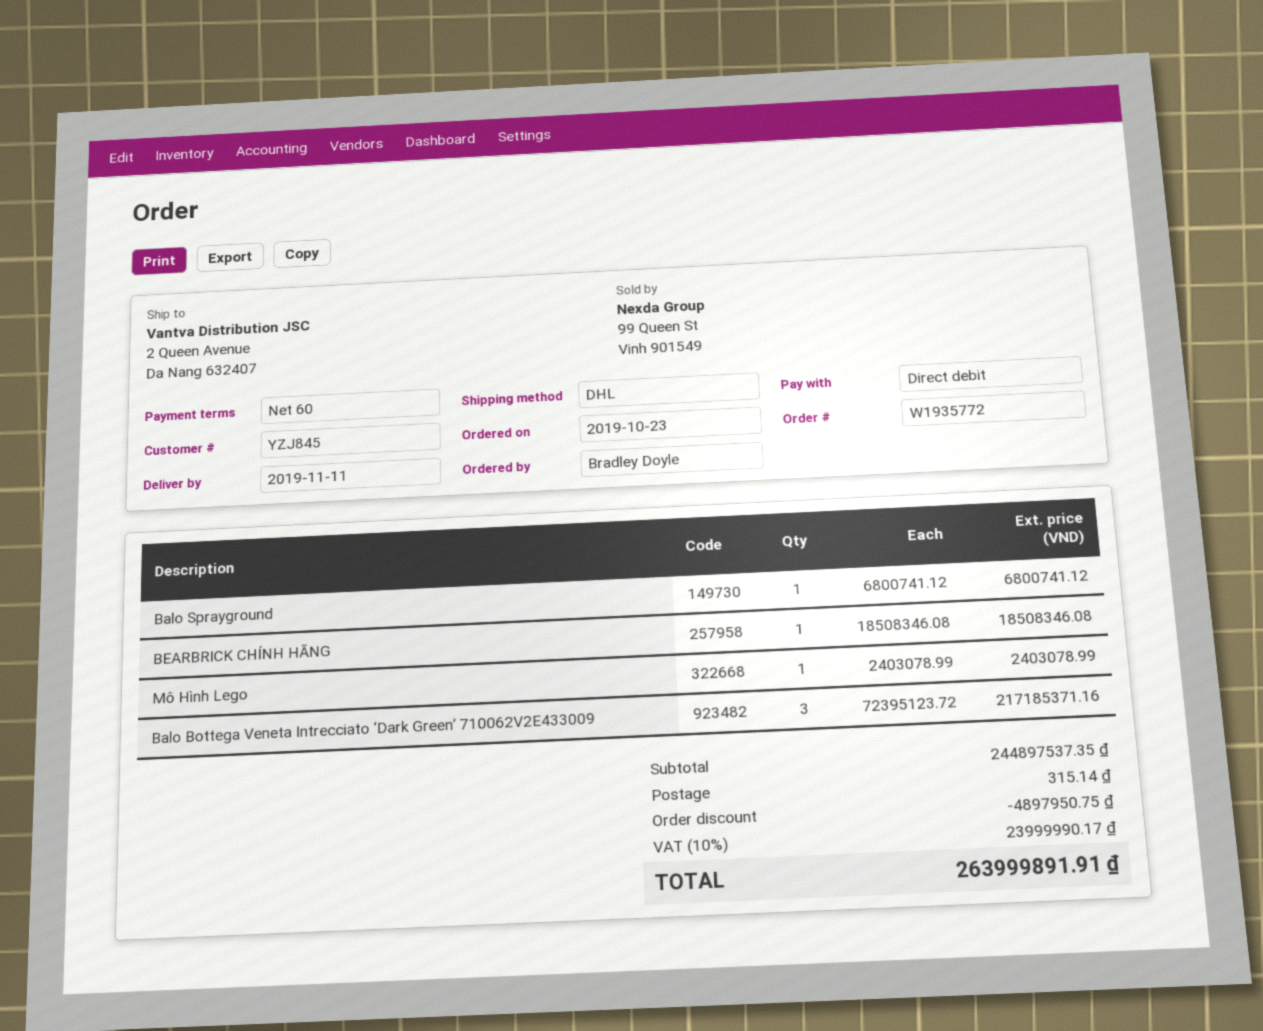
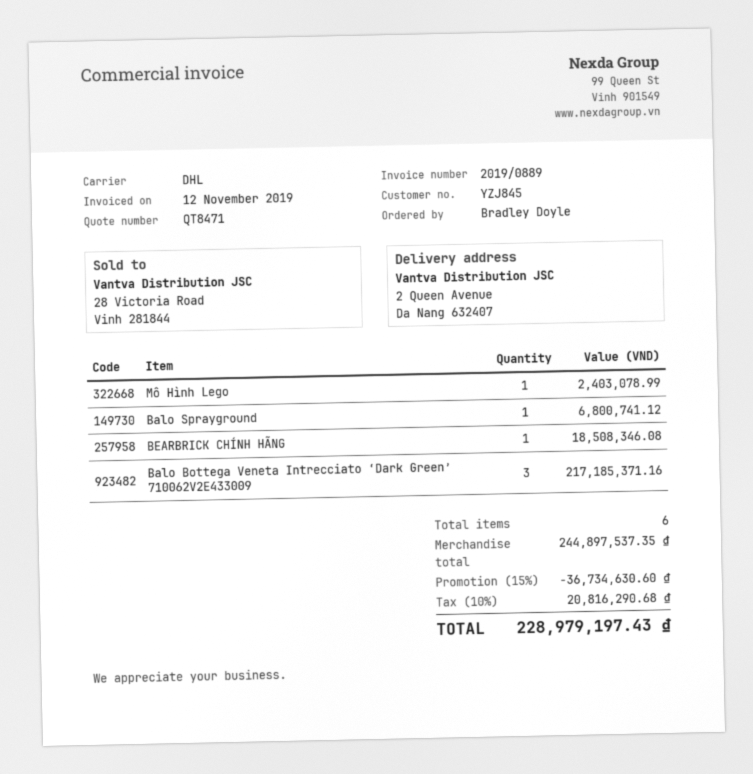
discount: 4897950.75 -> 36734630.60
shipping: 315.14 -> none
tax: 10% = 23999990.17 -> 10% = 20816290.68
total: 263999891.91 -> 228979197.43

